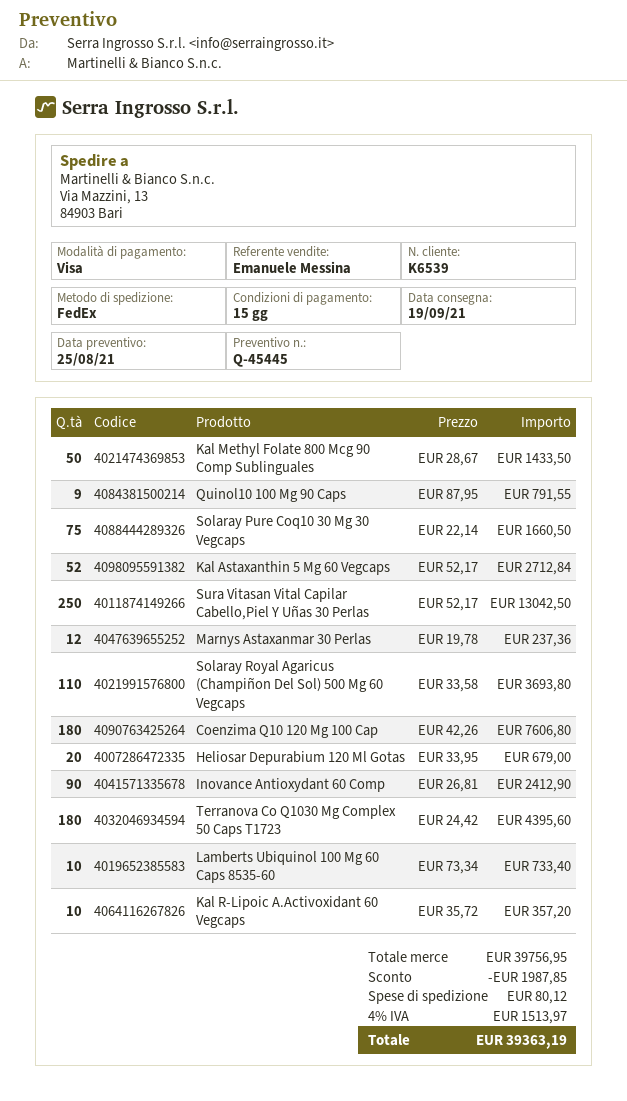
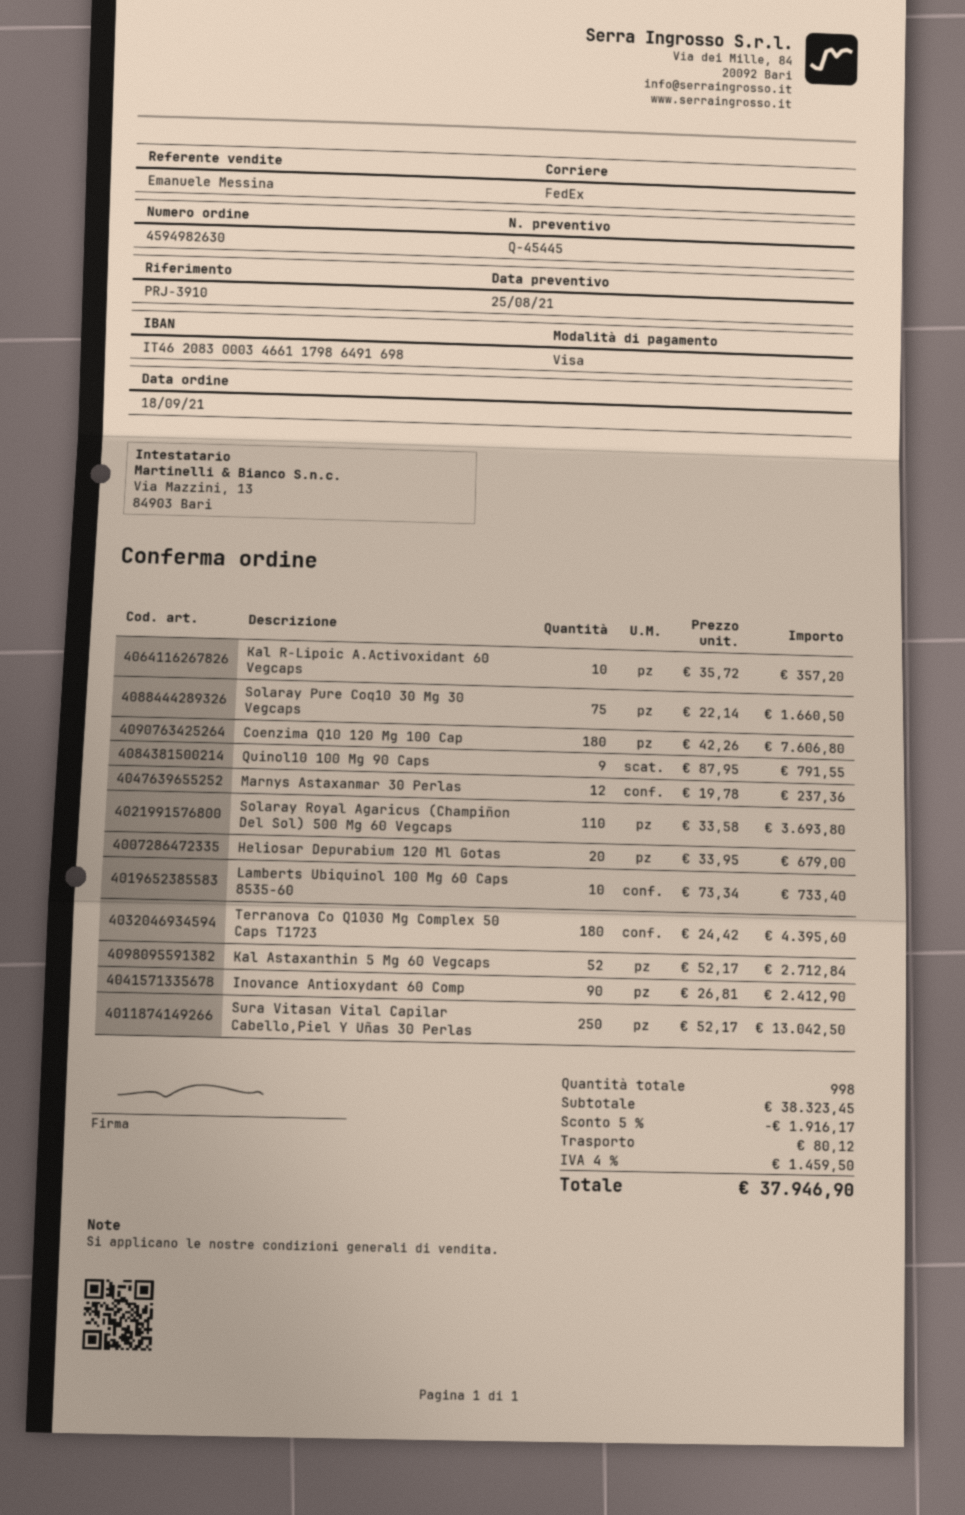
Kal Methyl Folate 800 Mcg 90 Comp Sublinguales: 50 x 28.67 = 1433.50 -> none
subtotal: 39756.95 -> 38323.45
discount: 1987.85 -> 1916.17
tax: 4% = 1513.97 -> 4% = 1459.50
total: 39363.19 -> 37946.90

